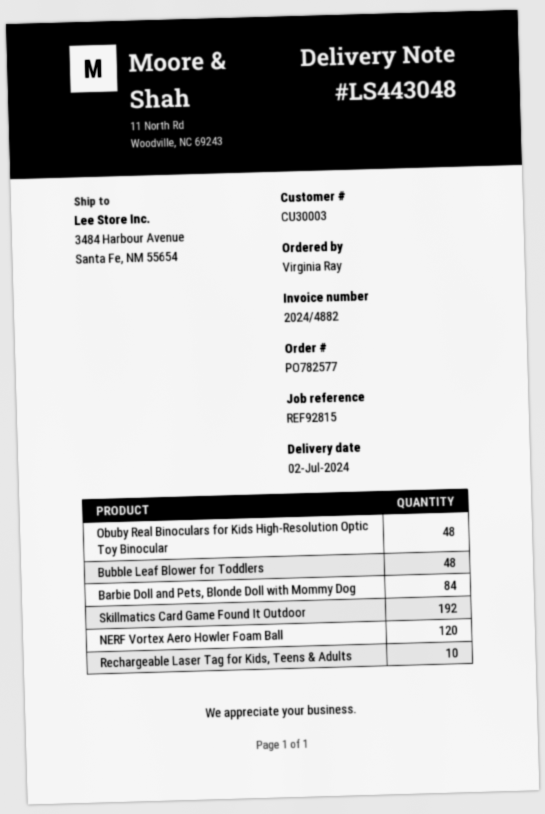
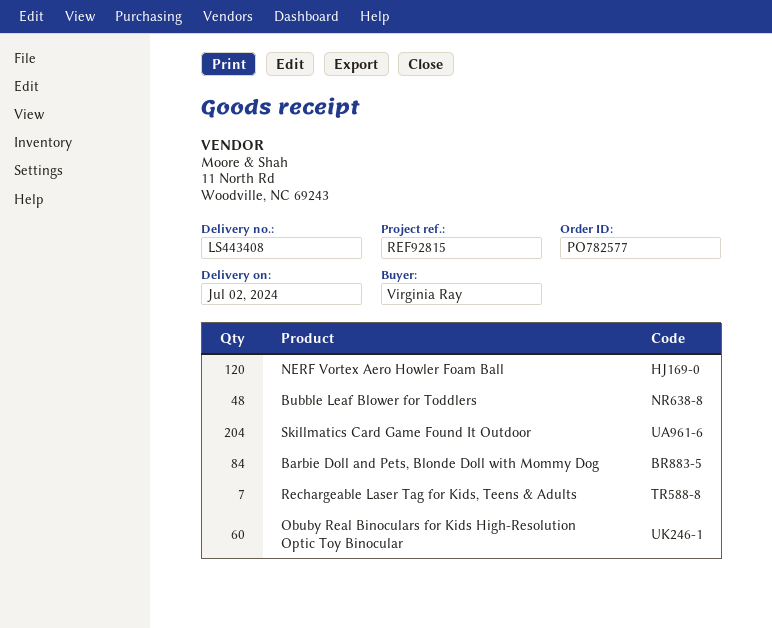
delivery note number: LS443048 -> LS443408
Obuby Real Binoculars for Kids High-Resolution Optic Toy Binocular: 48 -> 60
Skillmatics Card Game Found It Outdoor: 192 -> 204
Rechargeable Laser Tag for Kids, Teens & Adults: 10 -> 7

